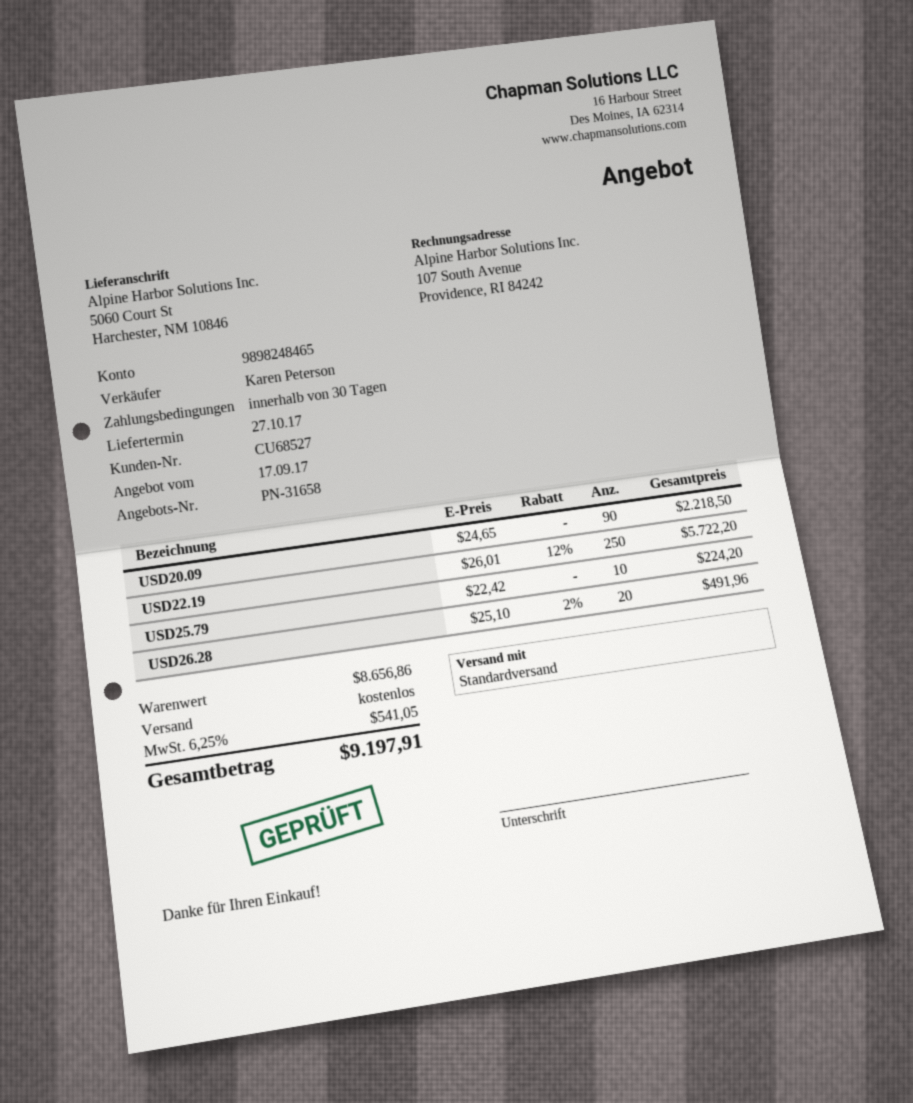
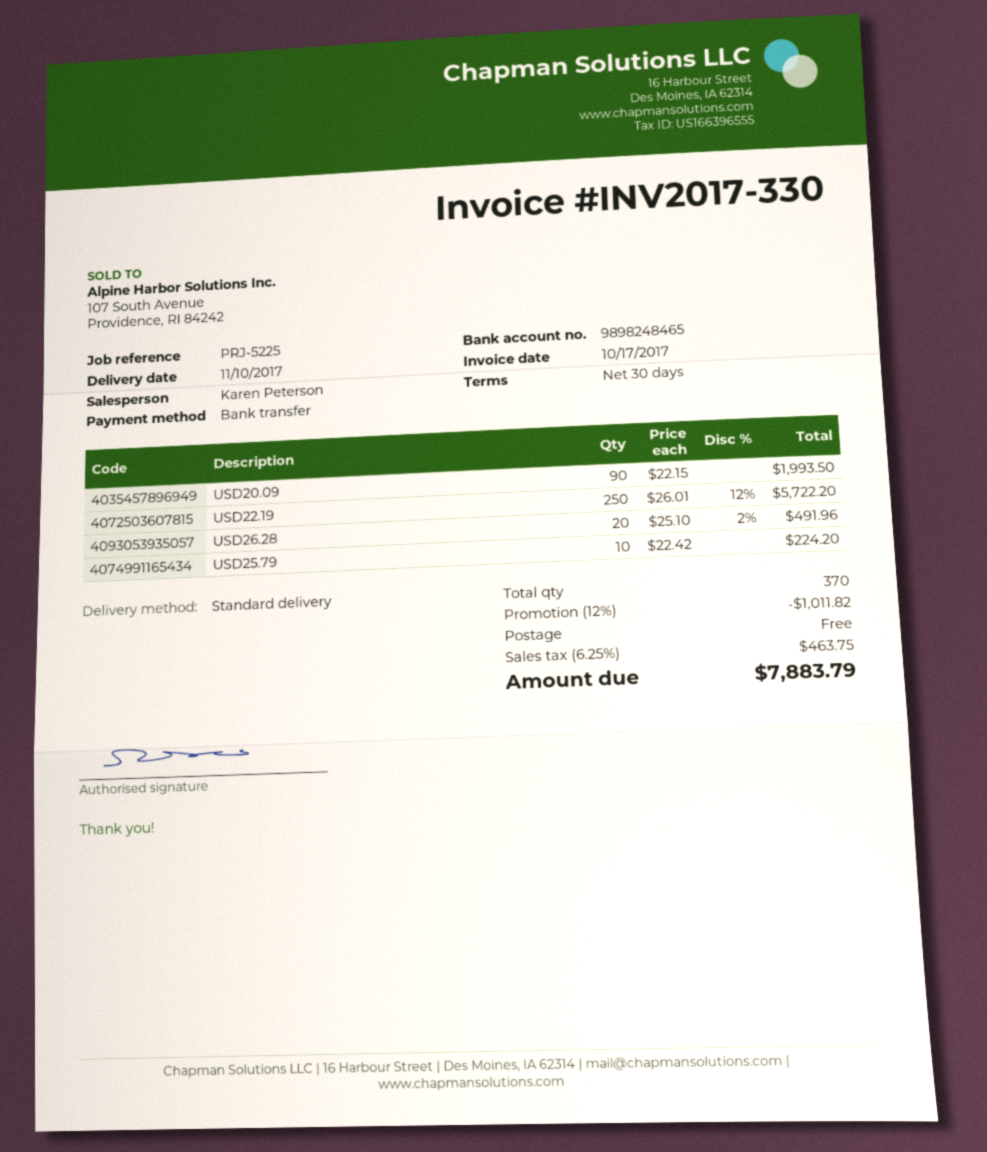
delivery date: 2017-10-27 -> 2017-11-10
USD20.09: 90 x 24.65 = 2218.50 -> 90 x 22.15 = 1993.50
discount: none -> 12% = 1011.82
tax: 6.25% = 541.05 -> 6.25% = 463.75
total: 9197.91 -> 7883.79

